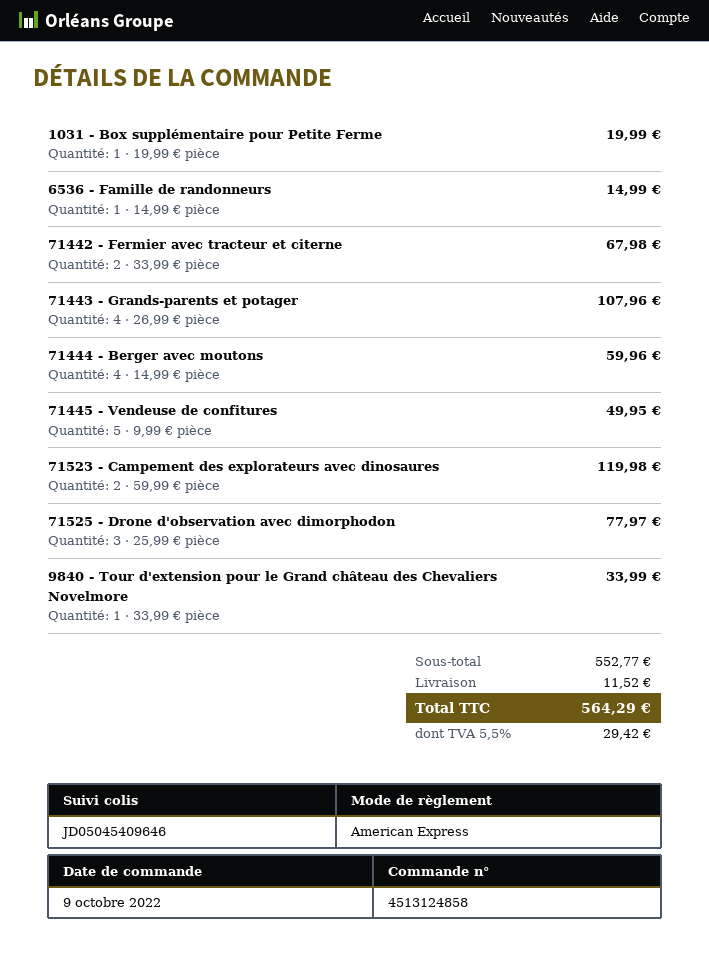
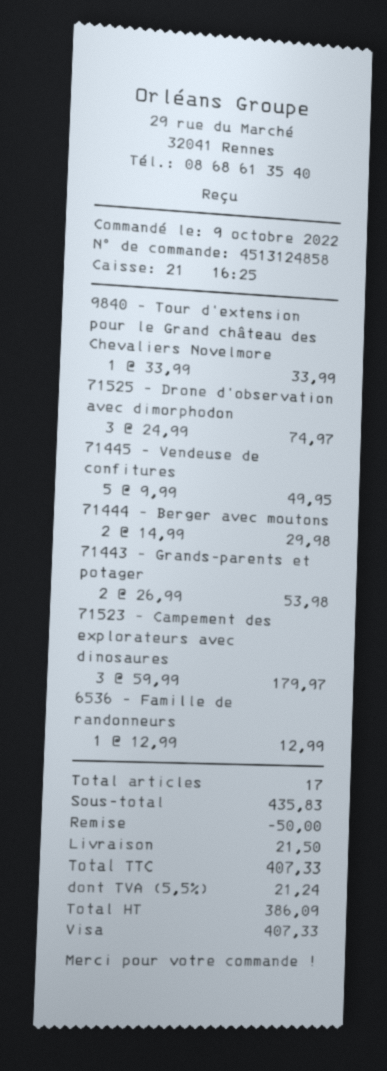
payment method: American Express -> Visa
1031 - Box supplémentaire pour Petite Ferme: 1 x 19.99 = 19.99 -> none
6536 - Famille de randonneurs: 1 x 14.99 = 14.99 -> 1 x 12.99 = 12.99
71442 - Fermier avec tracteur et citerne: 2 x 33.99 = 67.98 -> none
71443 - Grands-parents et potager: 4 x 26.99 = 107.96 -> 2 x 26.99 = 53.98
71444 - Berger avec moutons: 4 x 14.99 = 59.96 -> 2 x 14.99 = 29.98
71523 - Campement des explorateurs avec dinosaures: 2 x 59.99 = 119.98 -> 3 x 59.99 = 179.97
71525 - Drone d'observation avec dimorphodon: 3 x 25.99 = 77.97 -> 3 x 24.99 = 74.97
subtotal: 552.77 -> 435.83
discount: none -> 50.00
shipping: 11.52 -> 21.50
tax: 5.5% = 29.42 -> 5.5% = 21.24
total: 564.29 -> 407.33

